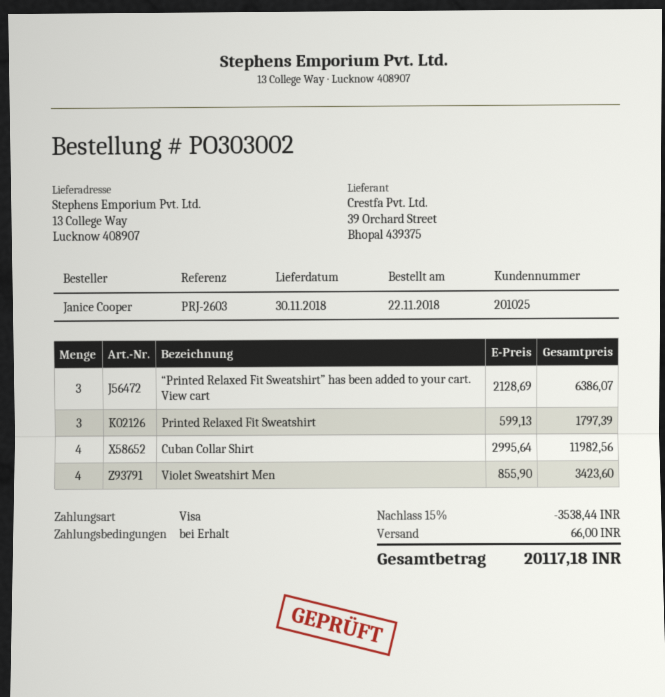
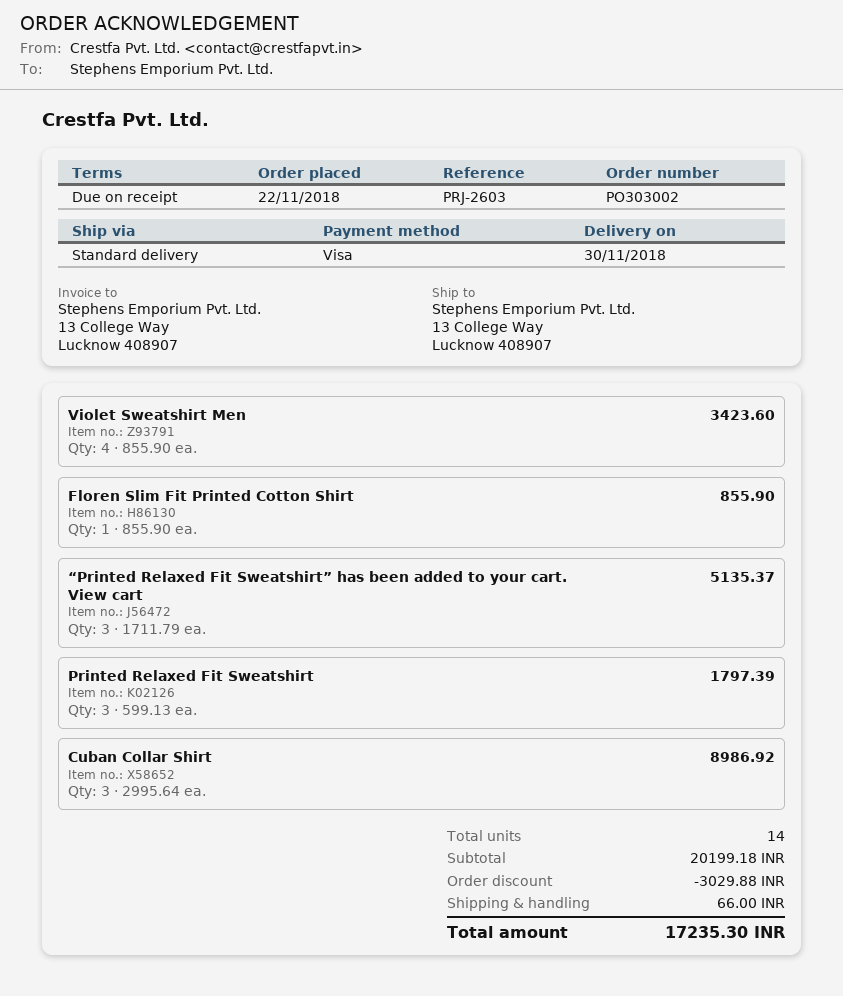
“Printed Relaxed Fit Sweatshirt” has been added to your cart. View cart: 3 x 2128.69 = 6386.07 -> 3 x 1711.79 = 5135.37
Cuban Collar Shirt: 4 x 2995.64 = 11982.56 -> 3 x 2995.64 = 8986.92
Floren Slim Fit Printed Cotton Shirt: none -> 1 x 855.90 = 855.90
discount: 3538.44 -> 3029.88
total: 20117.18 -> 17235.30

